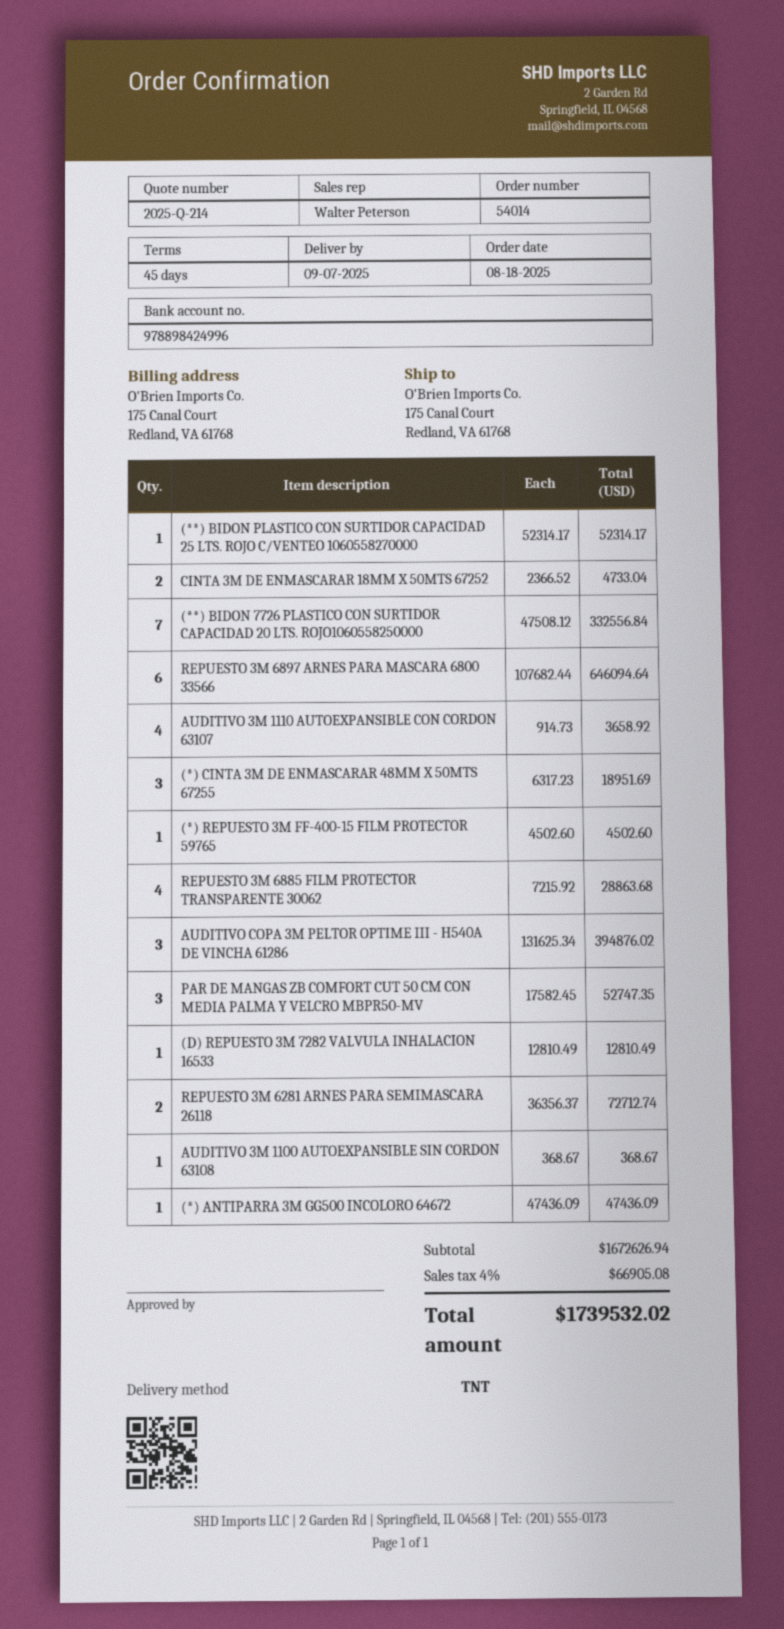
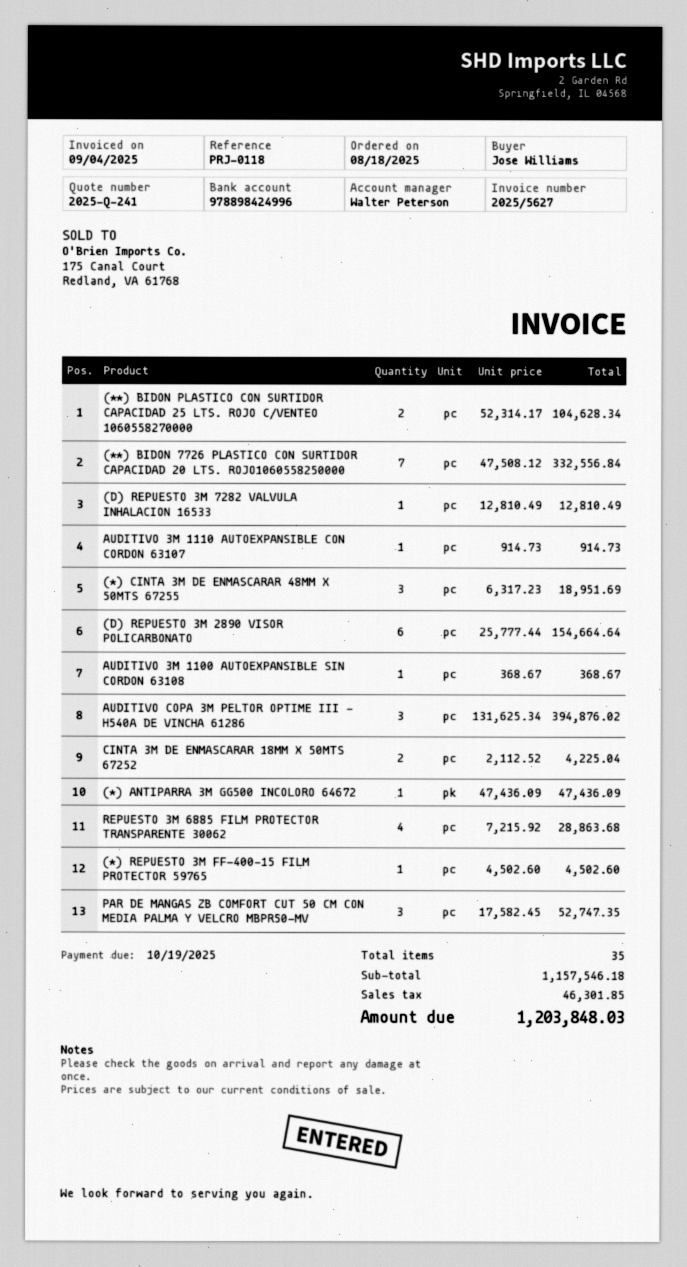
quote number: 2025-Q-214 -> 2025-Q-241
(**) BIDON PLASTICO CON SURTIDOR CAPACIDAD 25 LTS. ROJO C/VENTEO 1060558270000: 1 x 52314.17 = 52314.17 -> 2 x 52314.17 = 104628.34
CINTA 3M DE ENMASCARAR 18MM X 50MTS 67252: 2 x 2366.52 = 4733.04 -> 2 x 2112.52 = 4225.04
REPUESTO 3M 6897 ARNES PARA MASCARA 6800 33566: 6 x 107682.44 = 646094.64 -> none
AUDITIVO 3M 1110 AUTOEXPANSIBLE CON CORDON 63107: 4 x 914.73 = 3658.92 -> 1 x 914.73 = 914.73
REPUESTO 3M 6281 ARNES PARA SEMIMASCARA 26118: 2 x 36356.37 = 72712.74 -> none
(D) REPUESTO 3M 2890 VISOR POLICARBONATO: none -> 6 x 25777.44 = 154664.64
subtotal: 1672626.94 -> 1157546.18
tax: 66905.08 -> 46301.85
total: 1739532.02 -> 1203848.03

